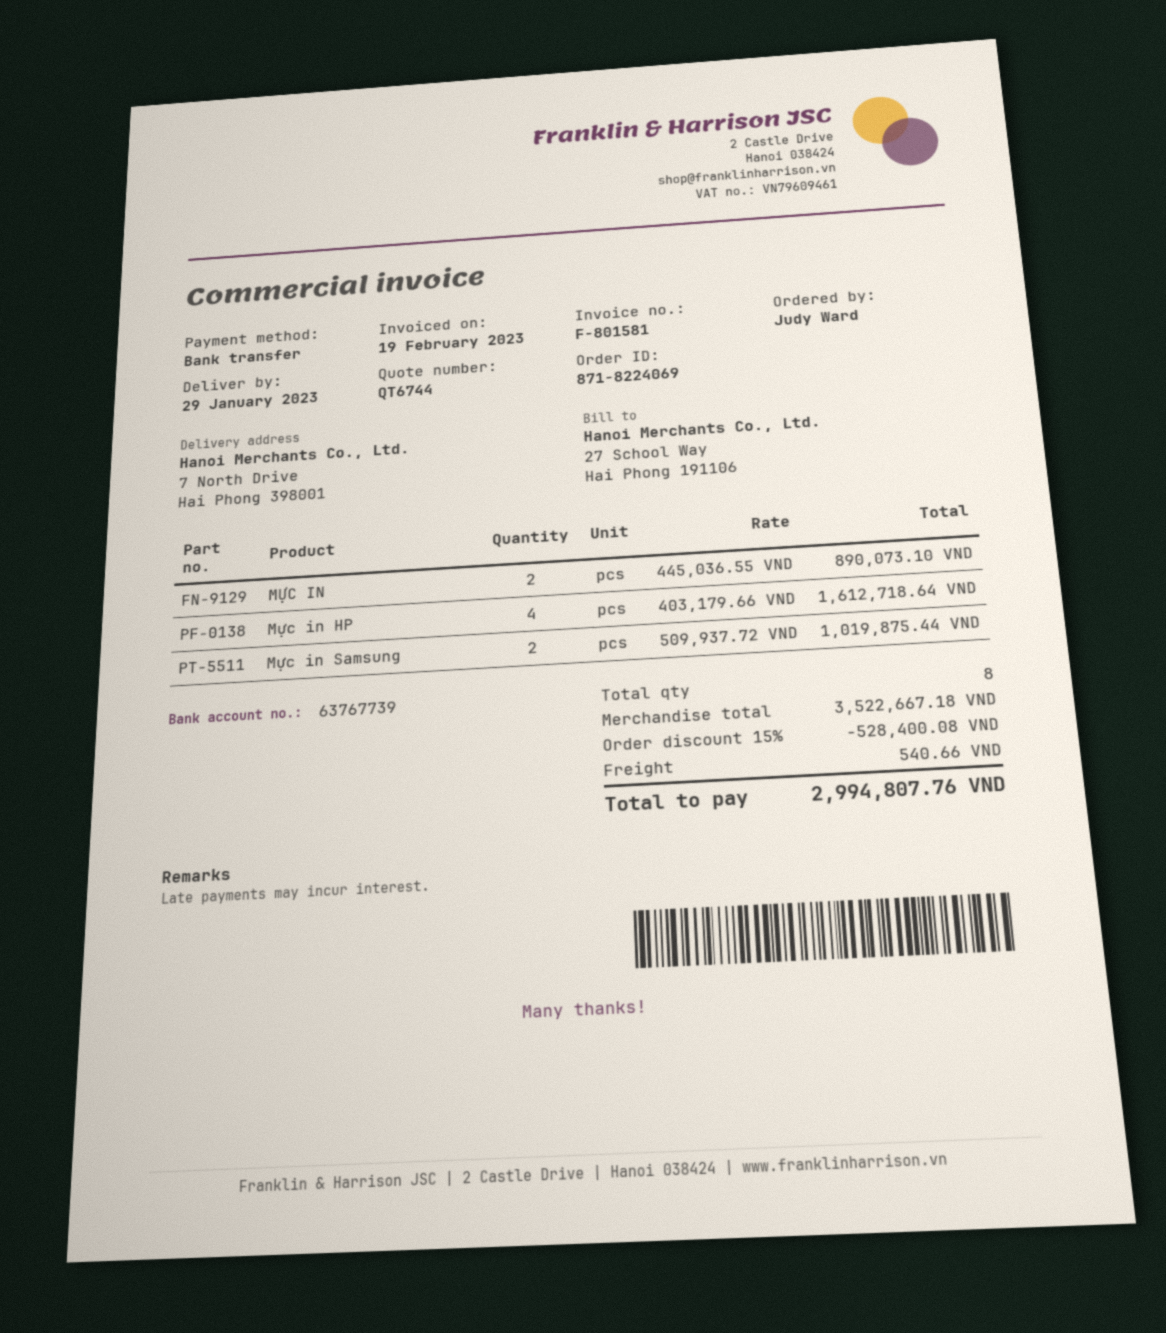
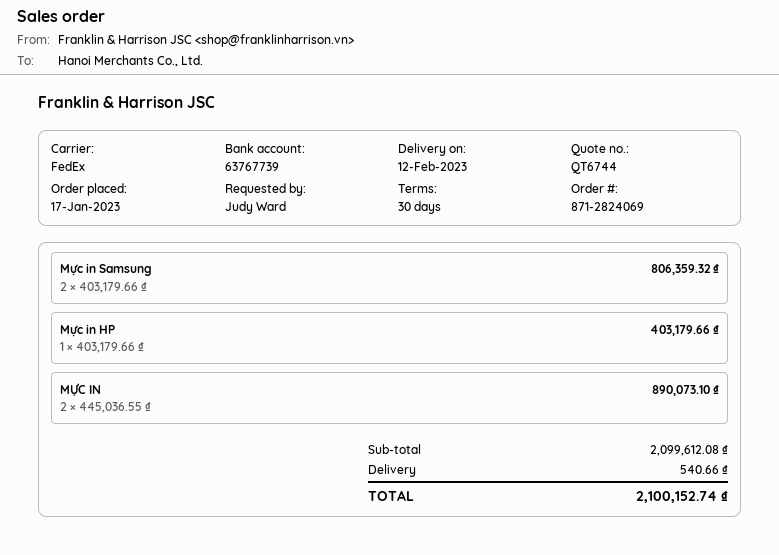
order number: 871-8224069 -> 871-2824069
delivery date: 2023-01-29 -> 2023-02-12
Mực in HP: 4 x 403179.66 = 1612718.64 -> 1 x 403179.66 = 403179.66
Mực in Samsung: 2 x 509937.72 = 1019875.44 -> 2 x 403179.66 = 806359.32
subtotal: 3522667.18 -> 2099612.08
discount: 15% = 528400.08 -> none
total: 2994807.76 -> 2100152.74

